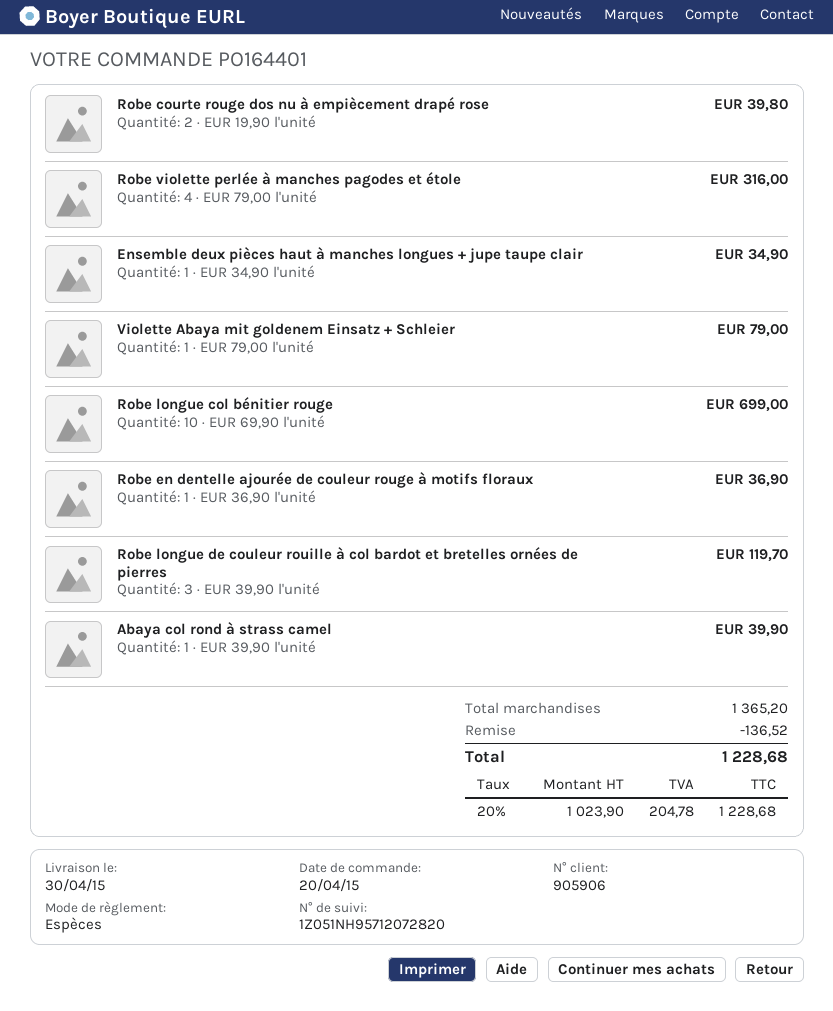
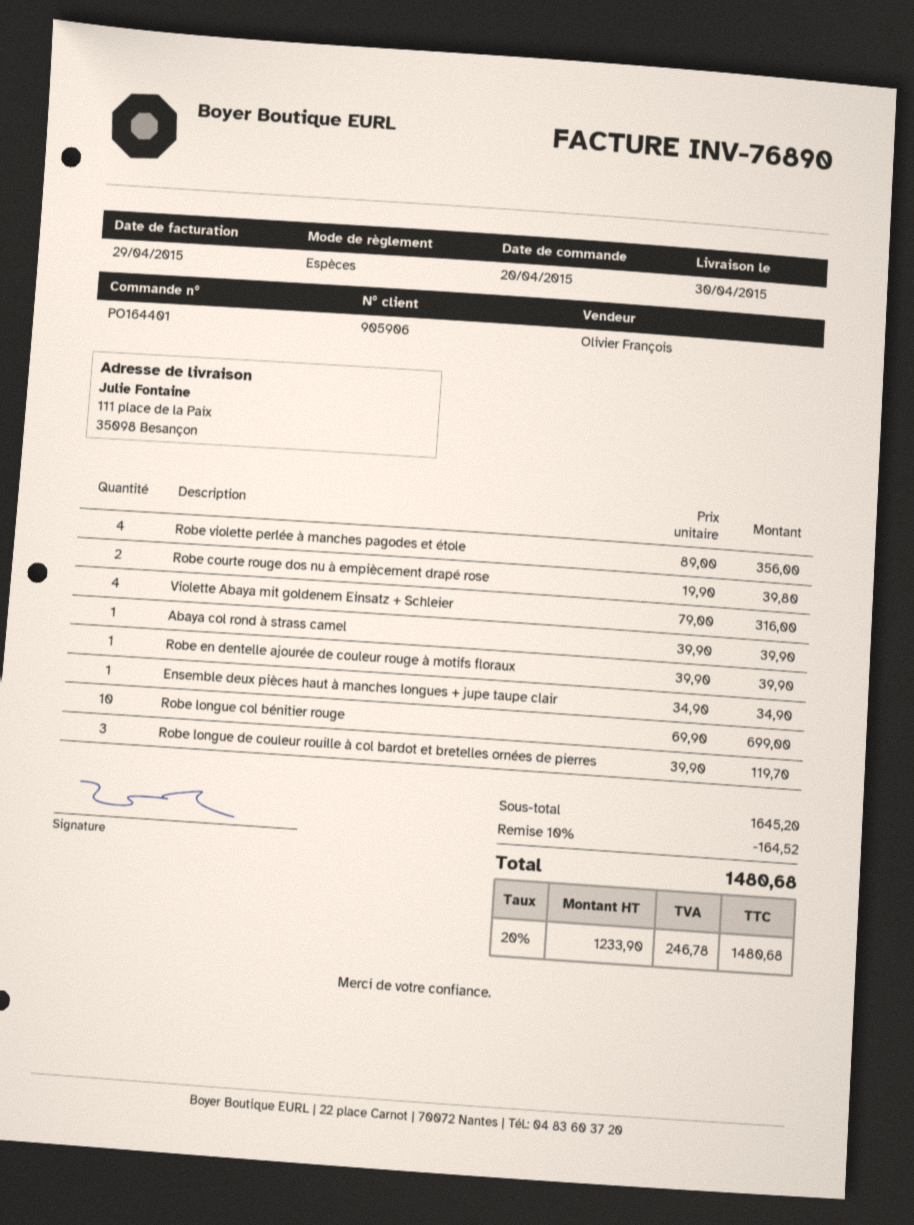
Robe violette perlée à manches pagodes et étole: 4 x 79.00 = 316.00 -> 4 x 89.00 = 356.00
Violette Abaya mit goldenem Einsatz + Schleier: 1 x 79.00 = 79.00 -> 4 x 79.00 = 316.00
Robe en dentelle ajourée de couleur rouge à motifs floraux: 1 x 36.90 = 36.90 -> 1 x 39.90 = 39.90
subtotal: 1365.20 -> 1645.20
discount: 136.52 -> 164.52
net: 1023.90 -> 1233.90
tax: 20% = 204.78 -> 20% = 246.78
total: 1228.68 -> 1480.68

